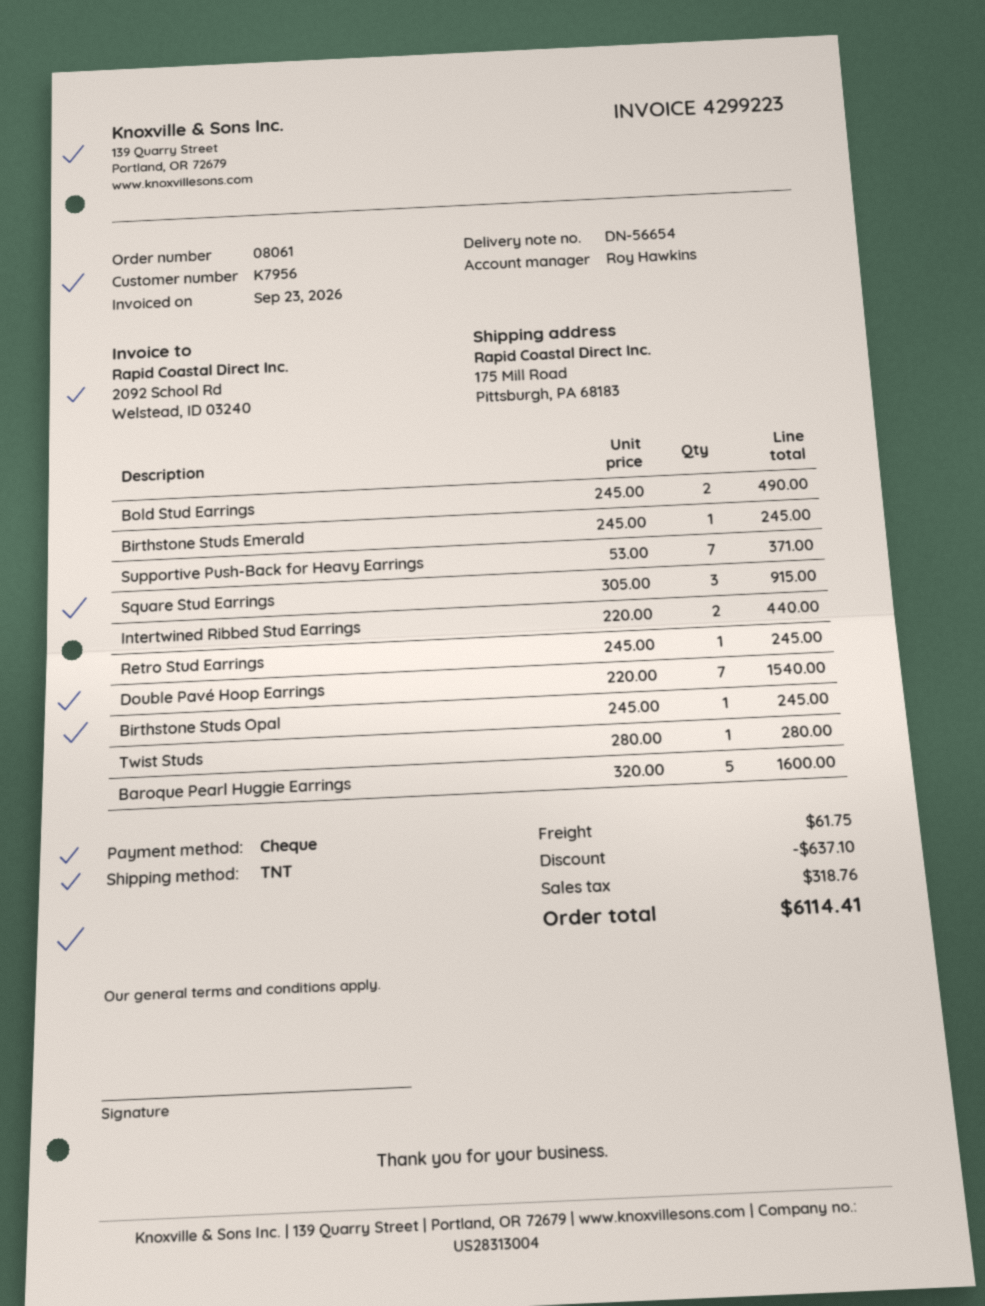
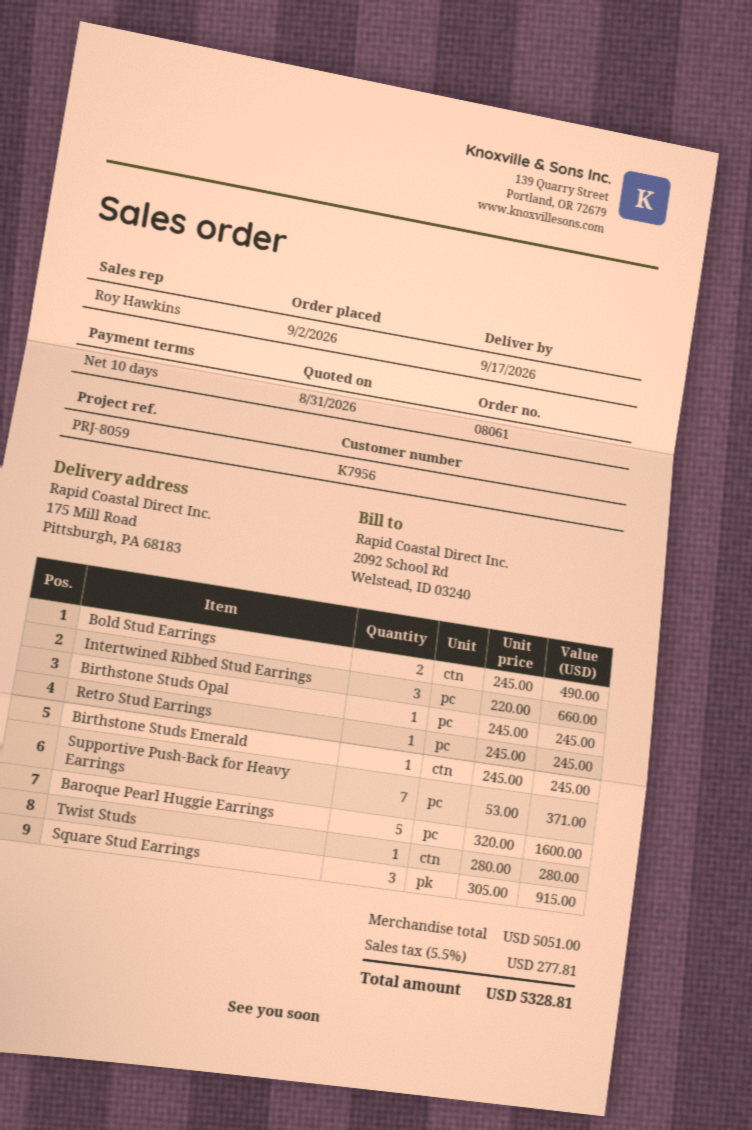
Intertwined Ribbed Stud Earrings: 2 x 220.00 = 440.00 -> 3 x 220.00 = 660.00
Double Pavé Hoop Earrings: 7 x 220.00 = 1540.00 -> none
discount: 637.10 -> none
shipping: 61.75 -> none
tax: 318.76 -> 277.81
total: 6114.41 -> 5328.81

